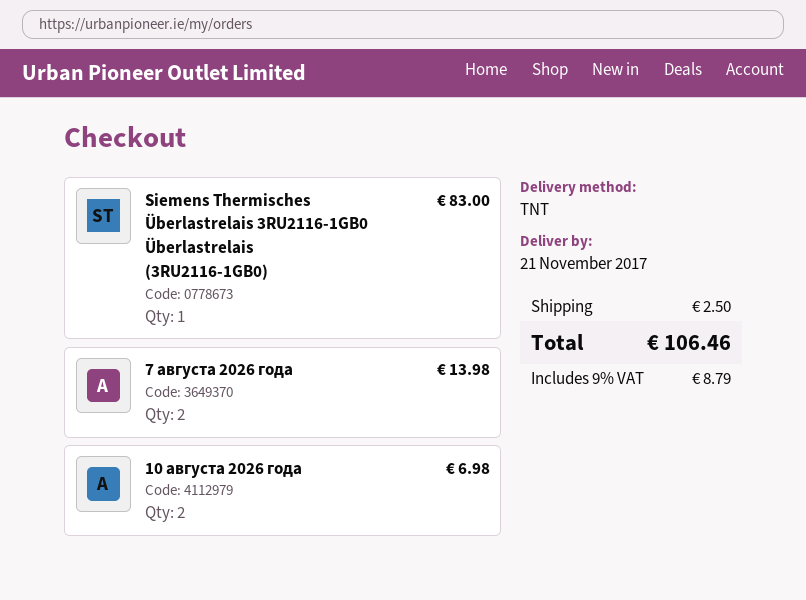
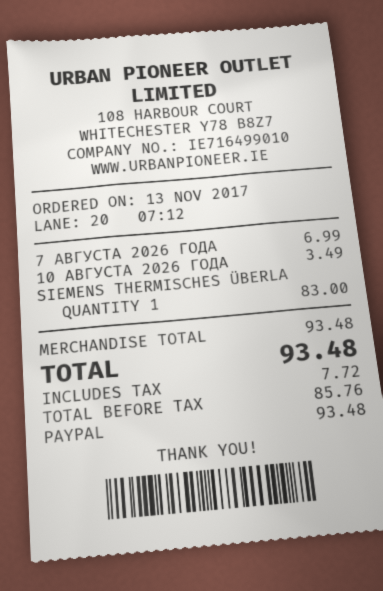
7 августа 2026 года: 2 for 13.98 -> 1 for 6.99
10 августа 2026 года: 2 for 6.98 -> 1 for 3.49
shipping: 2.50 -> none
tax: 8.79 -> 7.72
total: 106.46 -> 93.48

